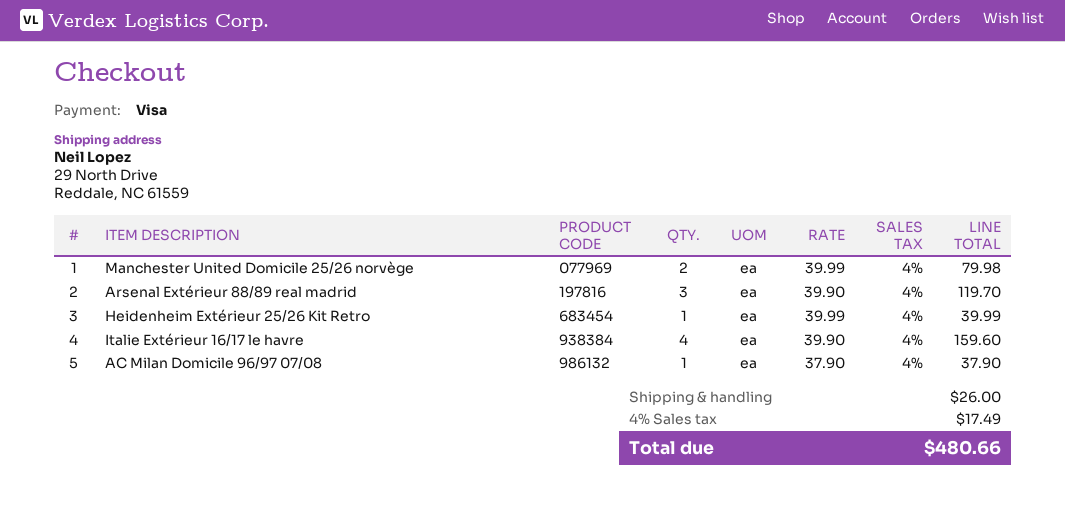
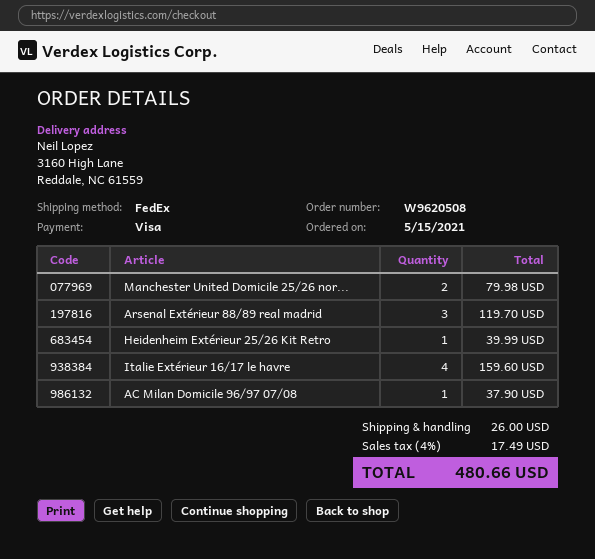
ship to: 29 North Drive, Reddale, NC 61559 -> 3160 High Lane, Reddale, NC 61559

